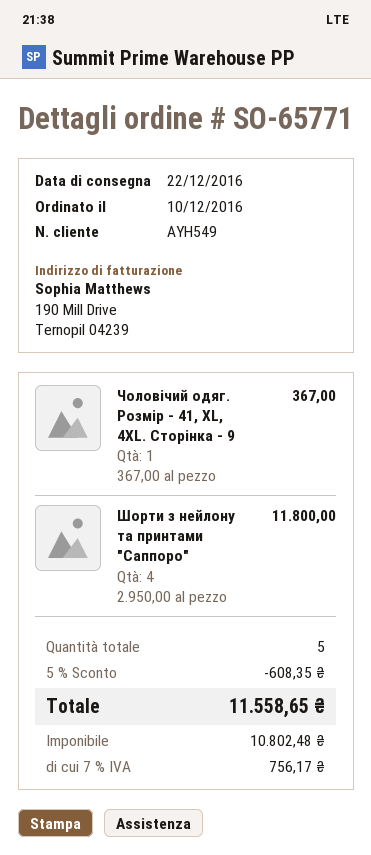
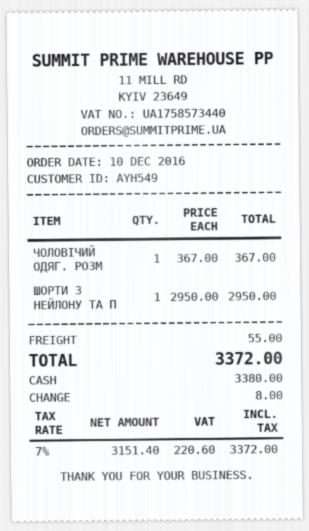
Шорти з нейлону та принтами "Саппоро": 4 x 2950.00 = 11800.00 -> 1 x 2950.00 = 2950.00
discount: 5% = 608.35 -> none
shipping: none -> 55.00
net: 10802.48 -> 3151.40
tax: 7% = 756.17 -> 7% = 220.60
total: 11558.65 -> 3372.00

